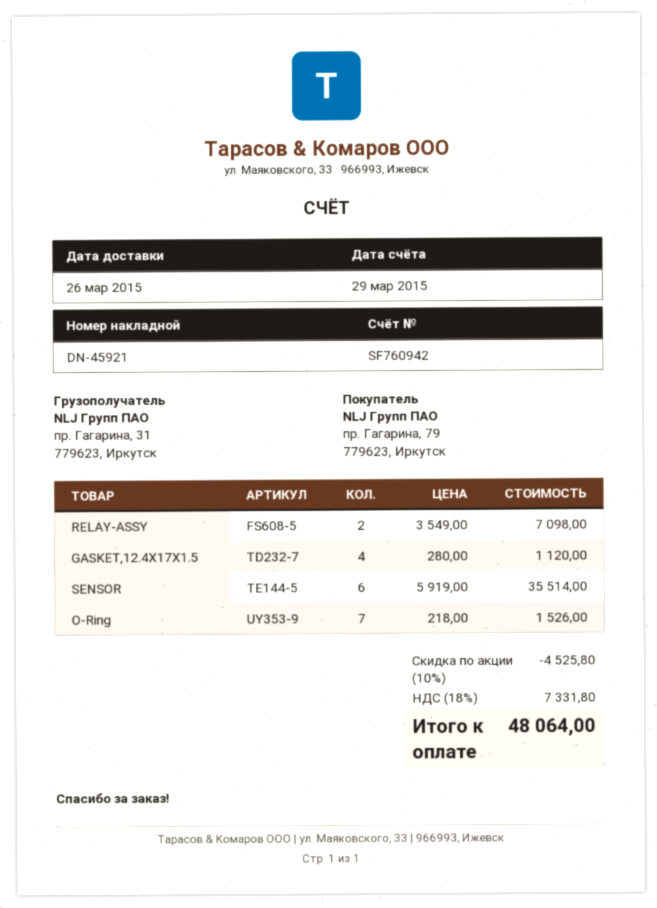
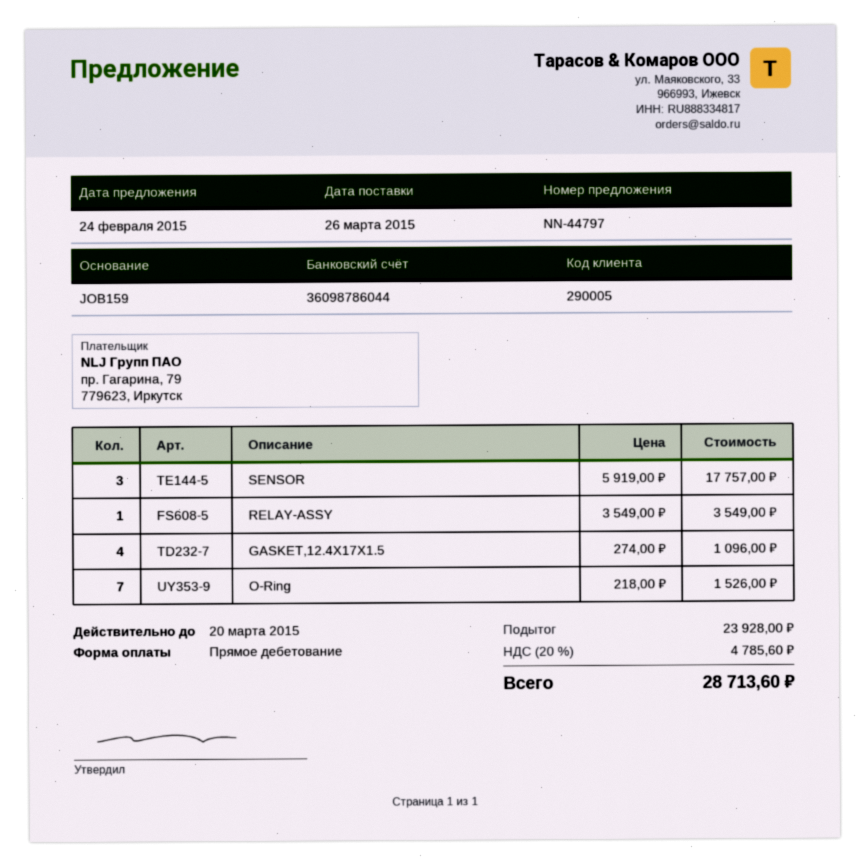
RELAY-ASSY: 2 x 3549.00 = 7098.00 -> 1 x 3549.00 = 3549.00
GASKET,12.4X17X1.5: 4 x 280.00 = 1120.00 -> 4 x 274.00 = 1096.00
SENSOR: 6 x 5919.00 = 35514.00 -> 3 x 5919.00 = 17757.00
discount: 10% = 4525.80 -> none
tax: 18% = 7331.80 -> 20% = 4785.60
total: 48064.00 -> 28713.60

